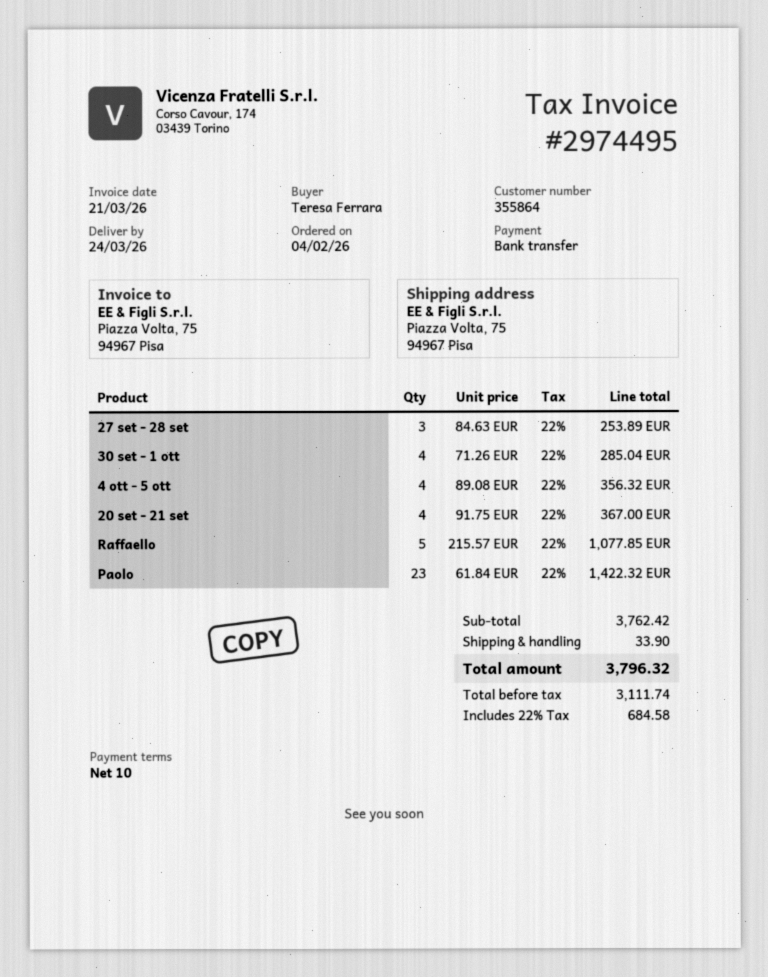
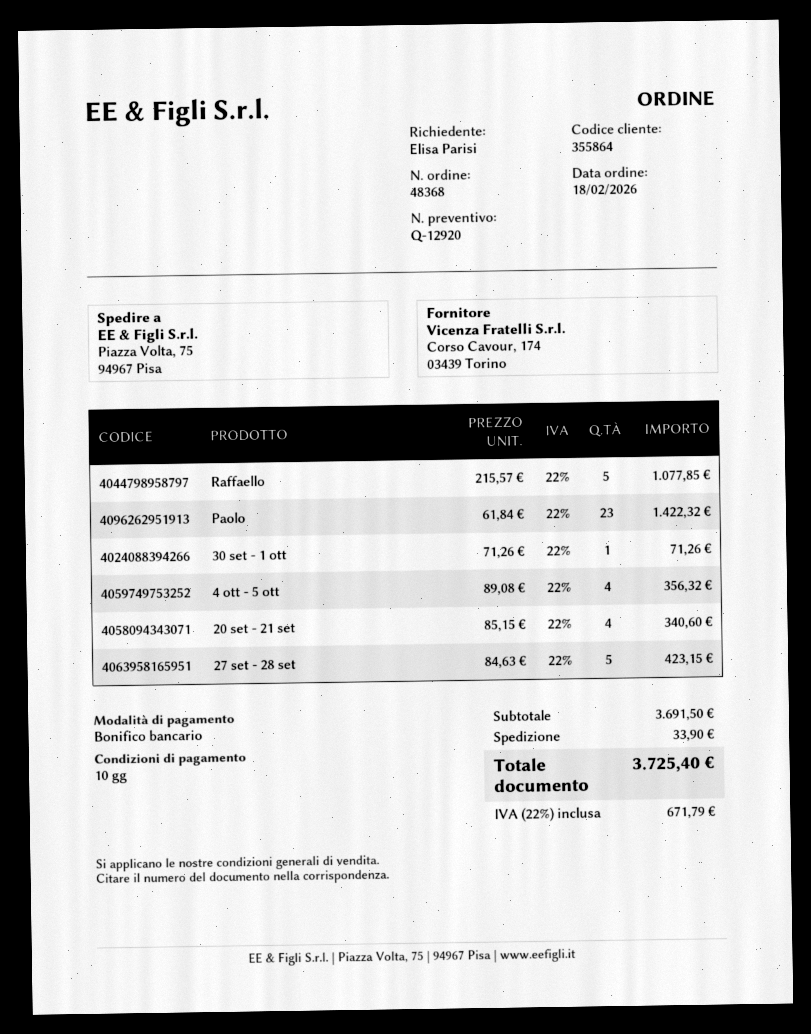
order date: 2026-02-04 -> 2026-02-18
ordered by: Teresa Ferrara -> Elisa Parisi
27 set - 28 set: 3 x 84.63 = 253.89 -> 5 x 84.63 = 423.15
30 set - 1 ott: 4 x 71.26 = 285.04 -> 1 x 71.26 = 71.26
20 set - 21 set: 4 x 91.75 = 367.00 -> 4 x 85.15 = 340.60
subtotal: 3762.42 -> 3691.50
tax: 22% = 684.58 -> 22% = 671.79
total: 3796.32 -> 3725.40

